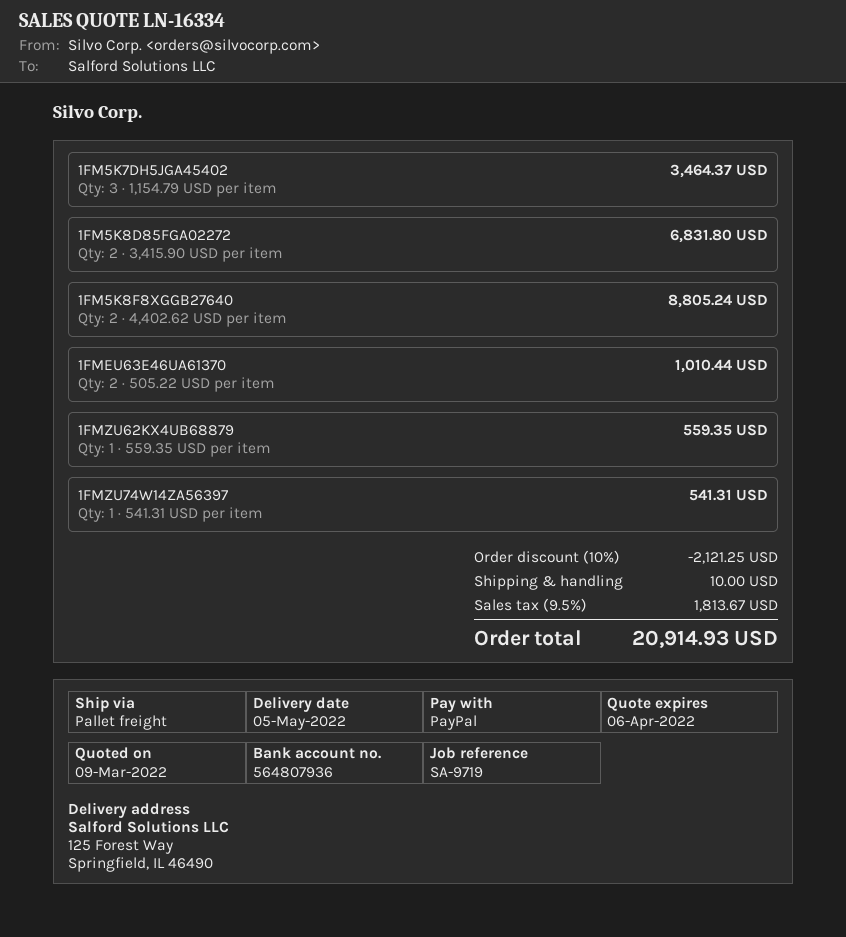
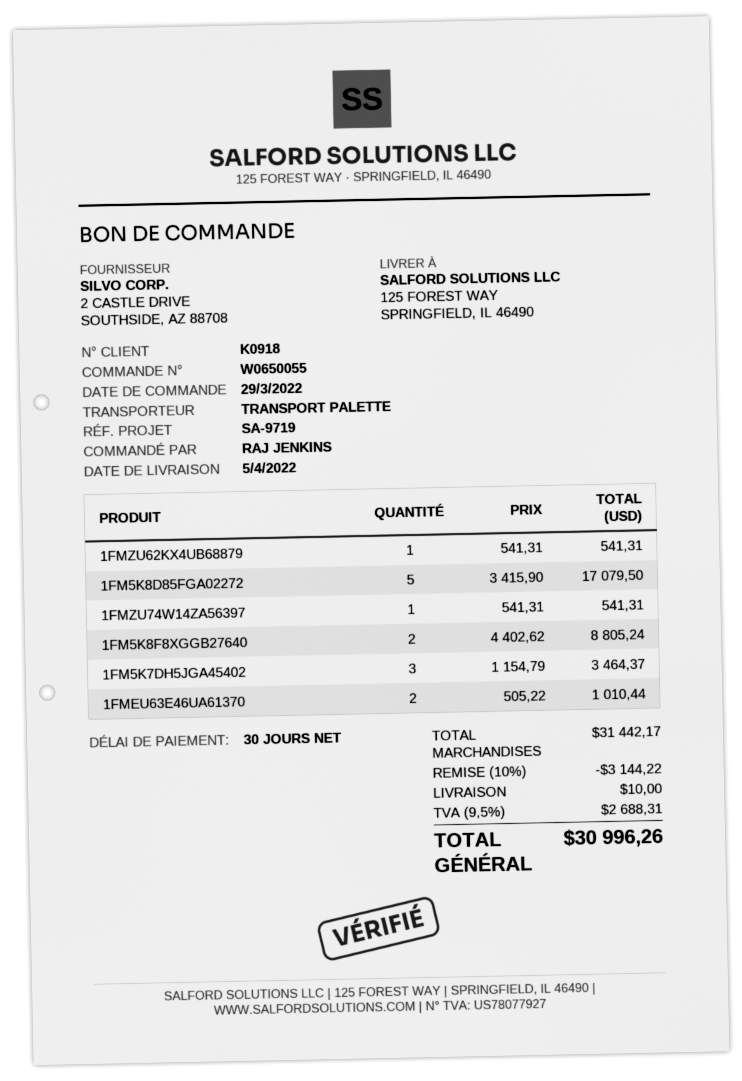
delivery date: 2022-05-05 -> 2022-04-05
1FM5K8D85FGA02272: 2 x 3415.90 = 6831.80 -> 5 x 3415.90 = 17079.50
1FMZU62KX4UB68879: 1 x 559.35 = 559.35 -> 1 x 541.31 = 541.31
discount: 10% = 2121.25 -> 10% = 3144.22
tax: 9.5% = 1813.67 -> 9.5% = 2688.31
total: 20914.93 -> 30996.26

